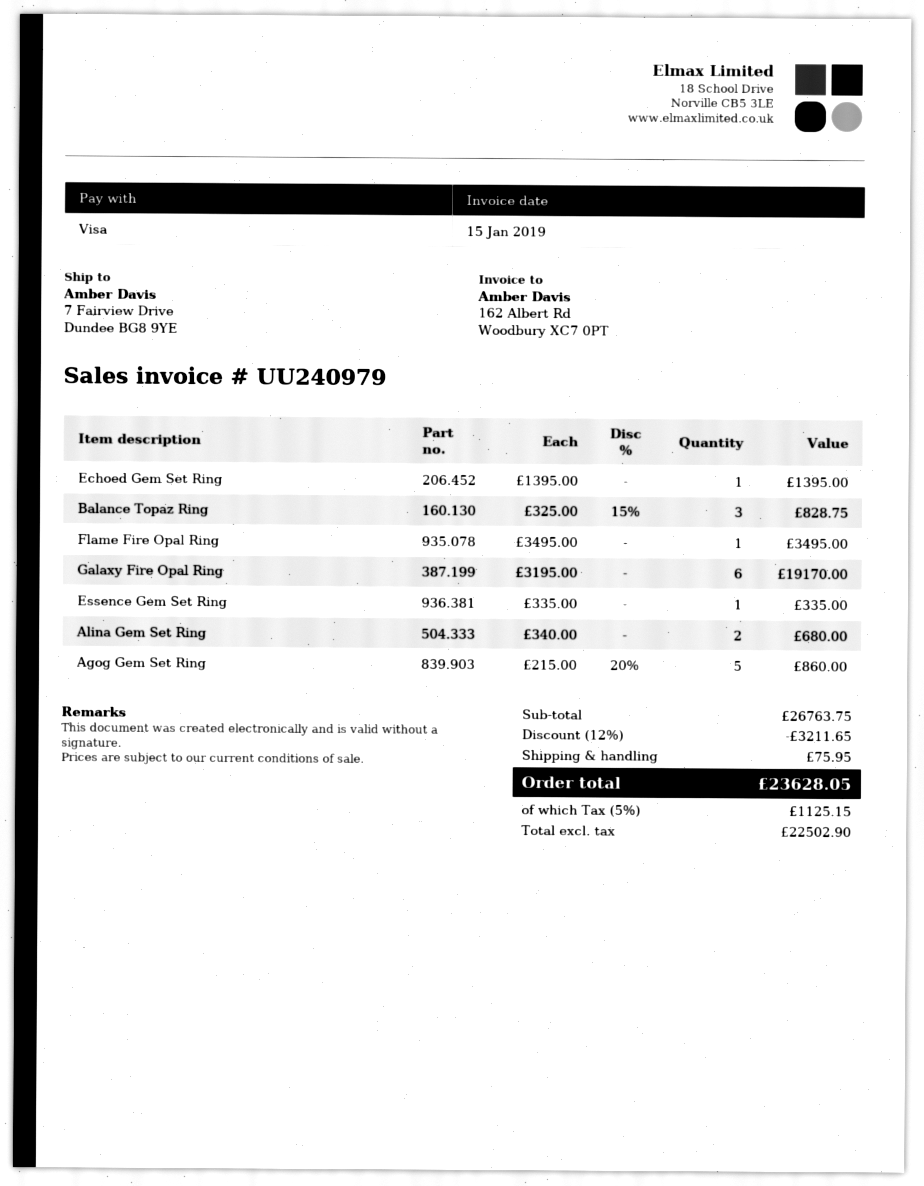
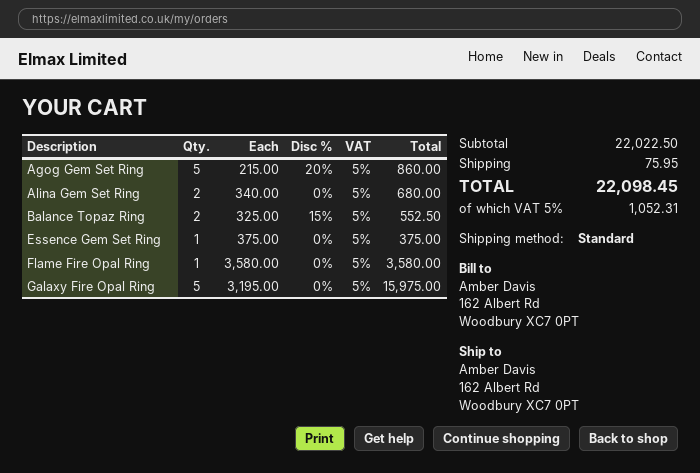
ship to: 7 Fairview Drive, Dundee BG8 9YE -> 162 Albert Rd, Woodbury XC7 0PT
Echoed Gem Set Ring: 1 x 1395.00 = 1395.00 -> none
Balance Topaz Ring: 3 x 325.00 - 15% = 828.75 -> 2 x 325.00 - 15% = 552.50
Flame Fire Opal Ring: 1 x 3495.00 = 3495.00 -> 1 x 3580.00 = 3580.00
Galaxy Fire Opal Ring: 6 x 3195.00 = 19170.00 -> 5 x 3195.00 = 15975.00
Essence Gem Set Ring: 1 x 335.00 = 335.00 -> 1 x 375.00 = 375.00
subtotal: 26763.75 -> 22022.50
discount: 12% = 3211.65 -> none
tax: 5% = 1125.15 -> 5% = 1052.31
total: 23628.05 -> 22098.45

